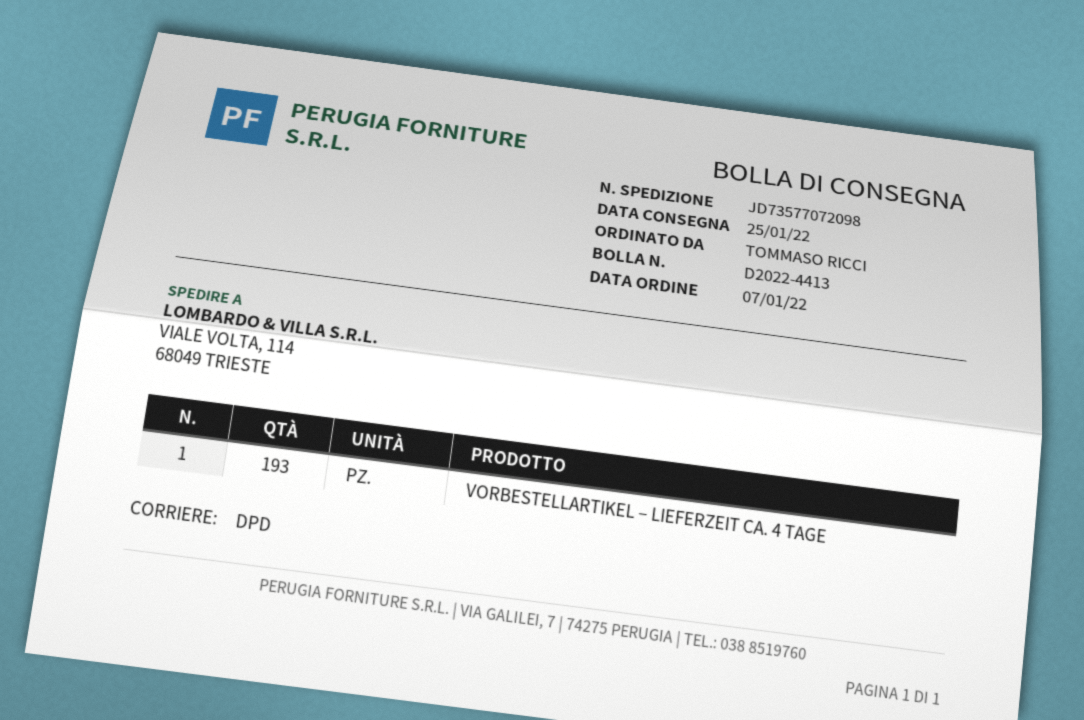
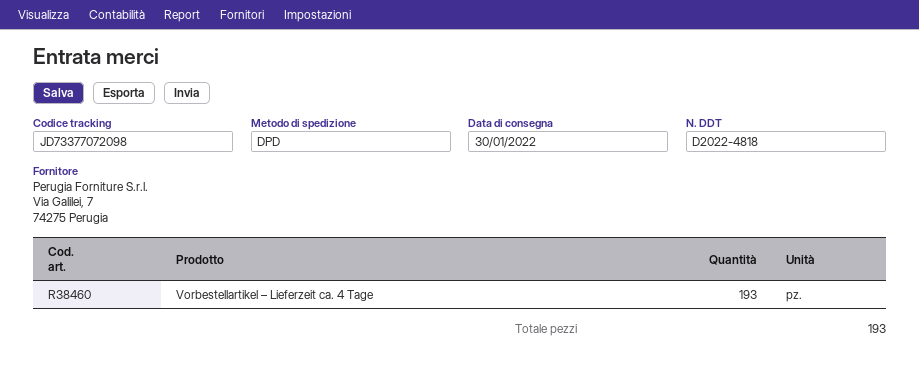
delivery note number: D2022-4413 -> D2022-4818
delivery date: 2022-01-25 -> 2022-01-30
tracking number: JD73577072098 -> JD73377072098

